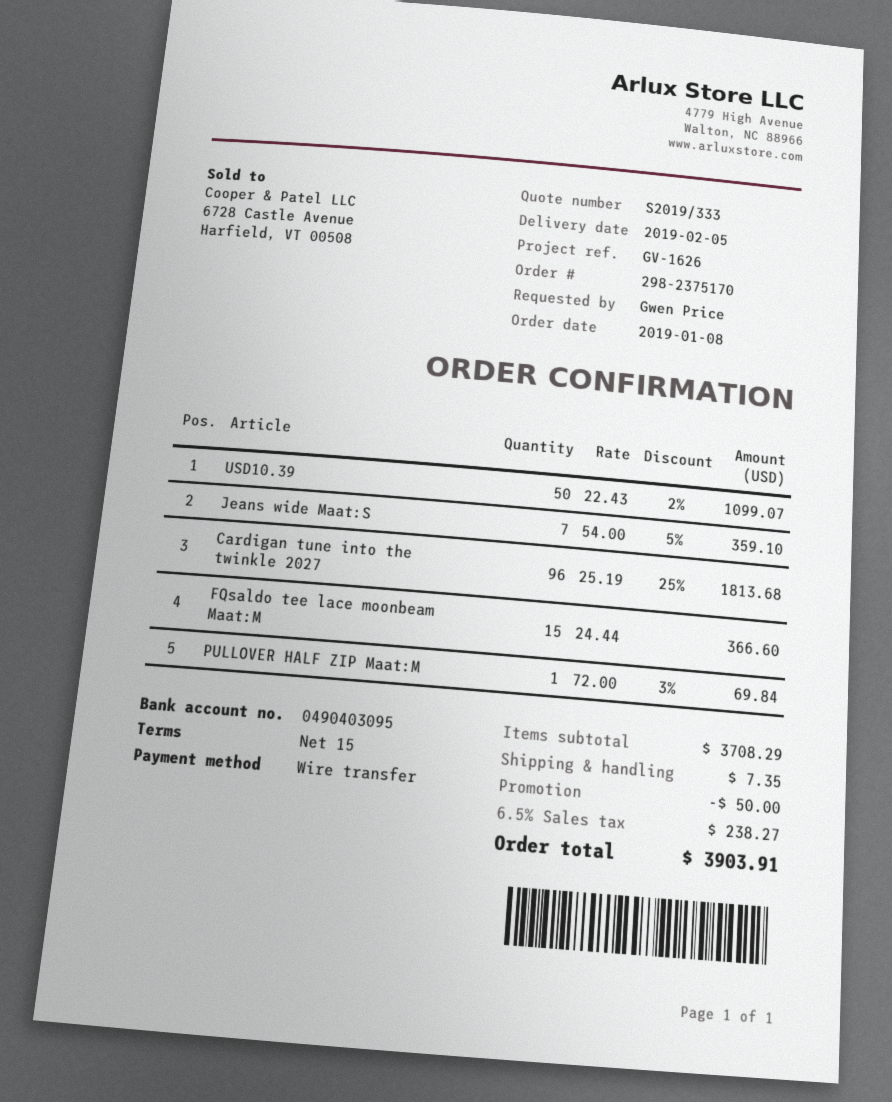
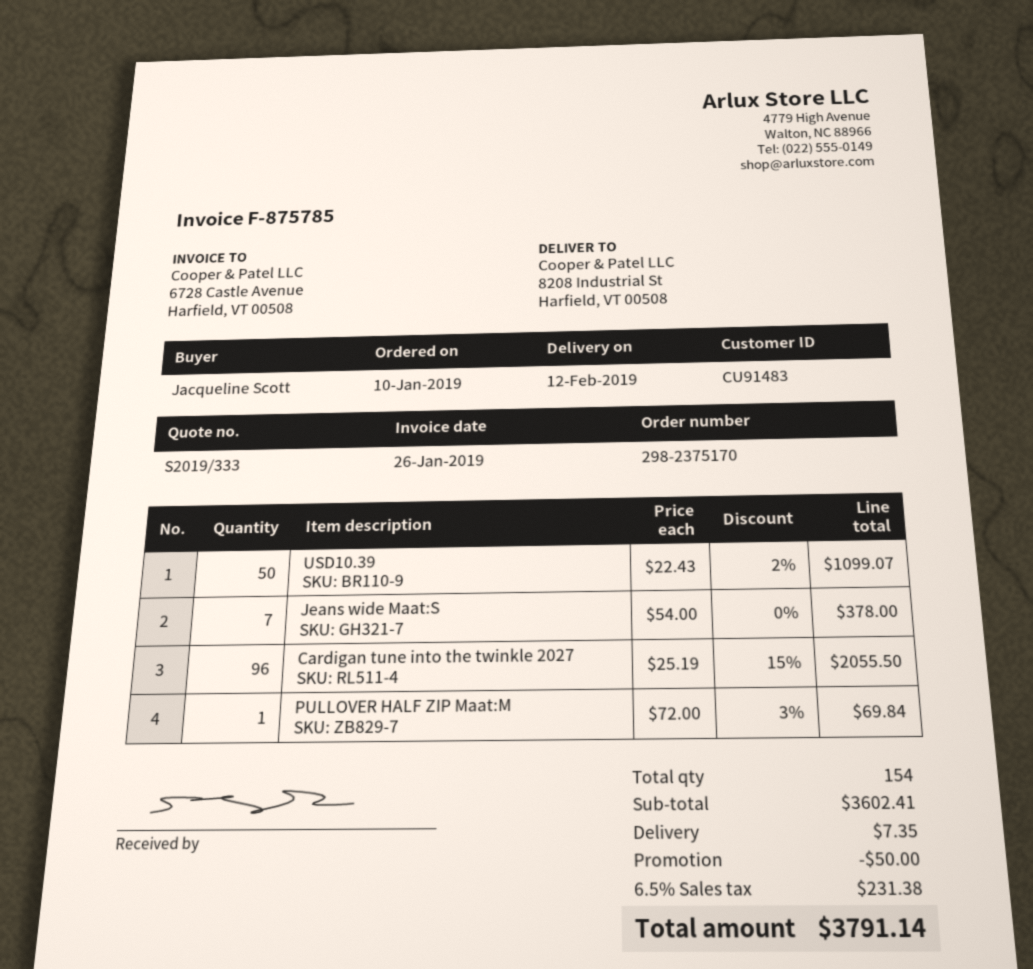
order date: 2019-01-08 -> 2019-01-10
delivery date: 2019-02-05 -> 2019-02-12
ordered by: Gwen Price -> Jacqueline Scott
Jeans wide Maat:S: 7 x 54.00 - 5% = 359.10 -> 7 x 54.00 = 378.00
Cardigan tune into the twinkle 2027: 96 x 25.19 - 25% = 1813.68 -> 96 x 25.19 - 15% = 2055.50
FQsaldo tee lace moonbeam Maat:M: 15 x 24.44 = 366.60 -> none
subtotal: 3708.29 -> 3602.41
tax: 6.5% = 238.27 -> 6.5% = 231.38
total: 3903.91 -> 3791.14

